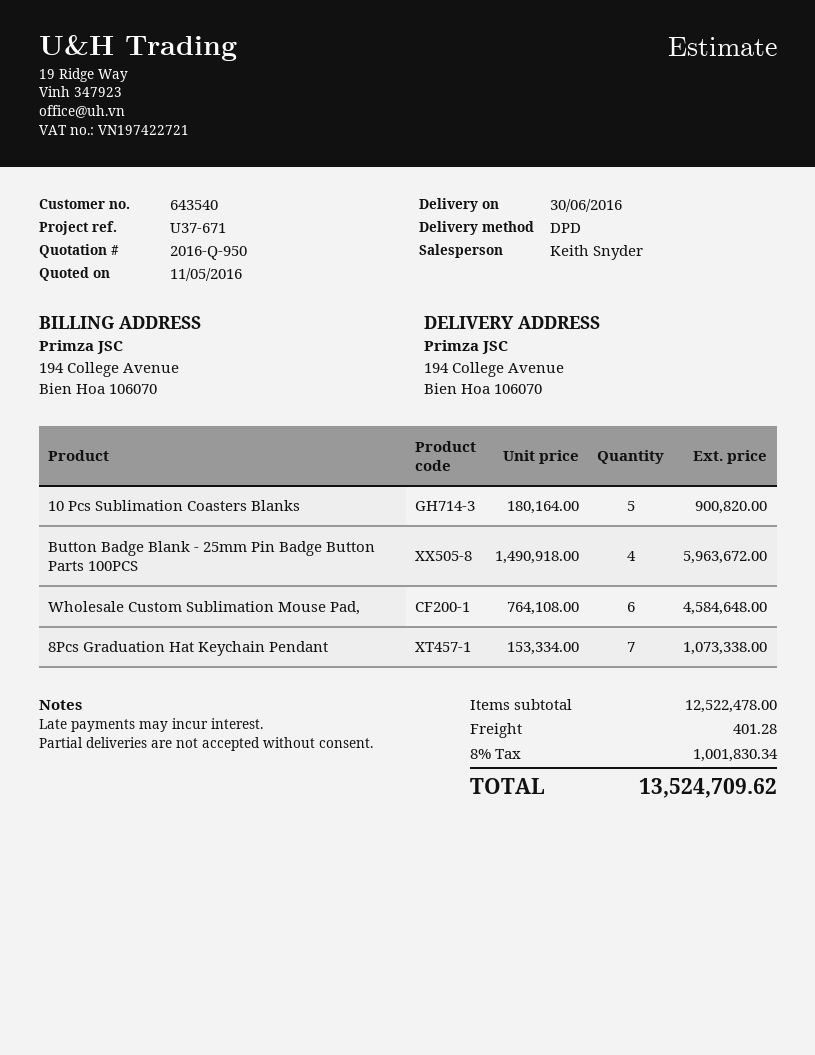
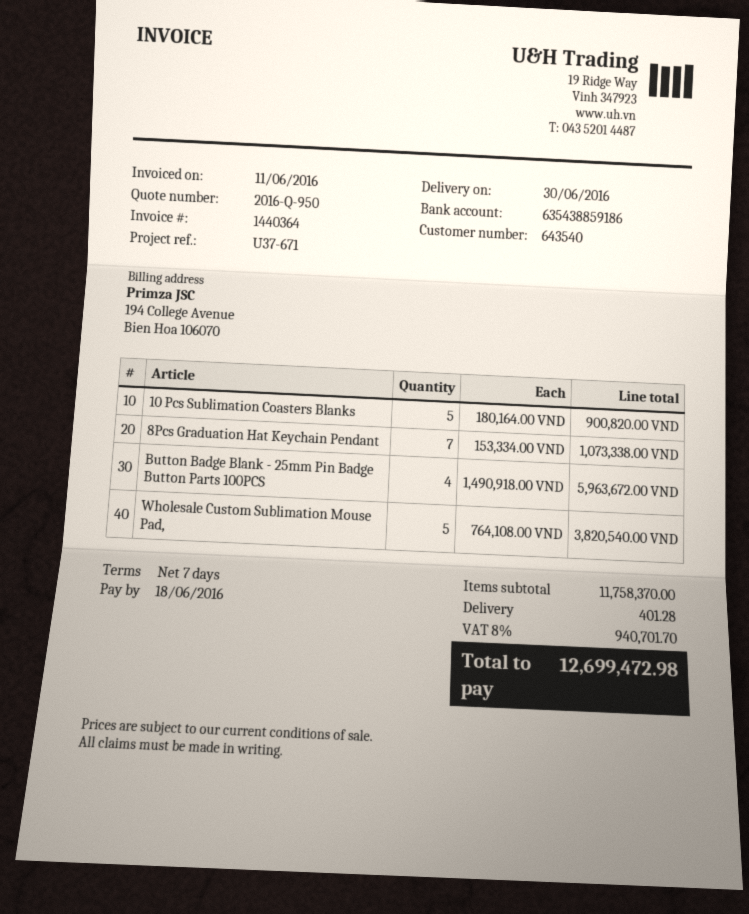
Wholesale Custom Sublimation Mouse Pad,: 6 x 764108.00 = 4584648.00 -> 5 x 764108.00 = 3820540.00
subtotal: 12522478.00 -> 11758370.00
tax: 8% = 1001830.34 -> 8% = 940701.70
total: 13524709.62 -> 12699472.98

